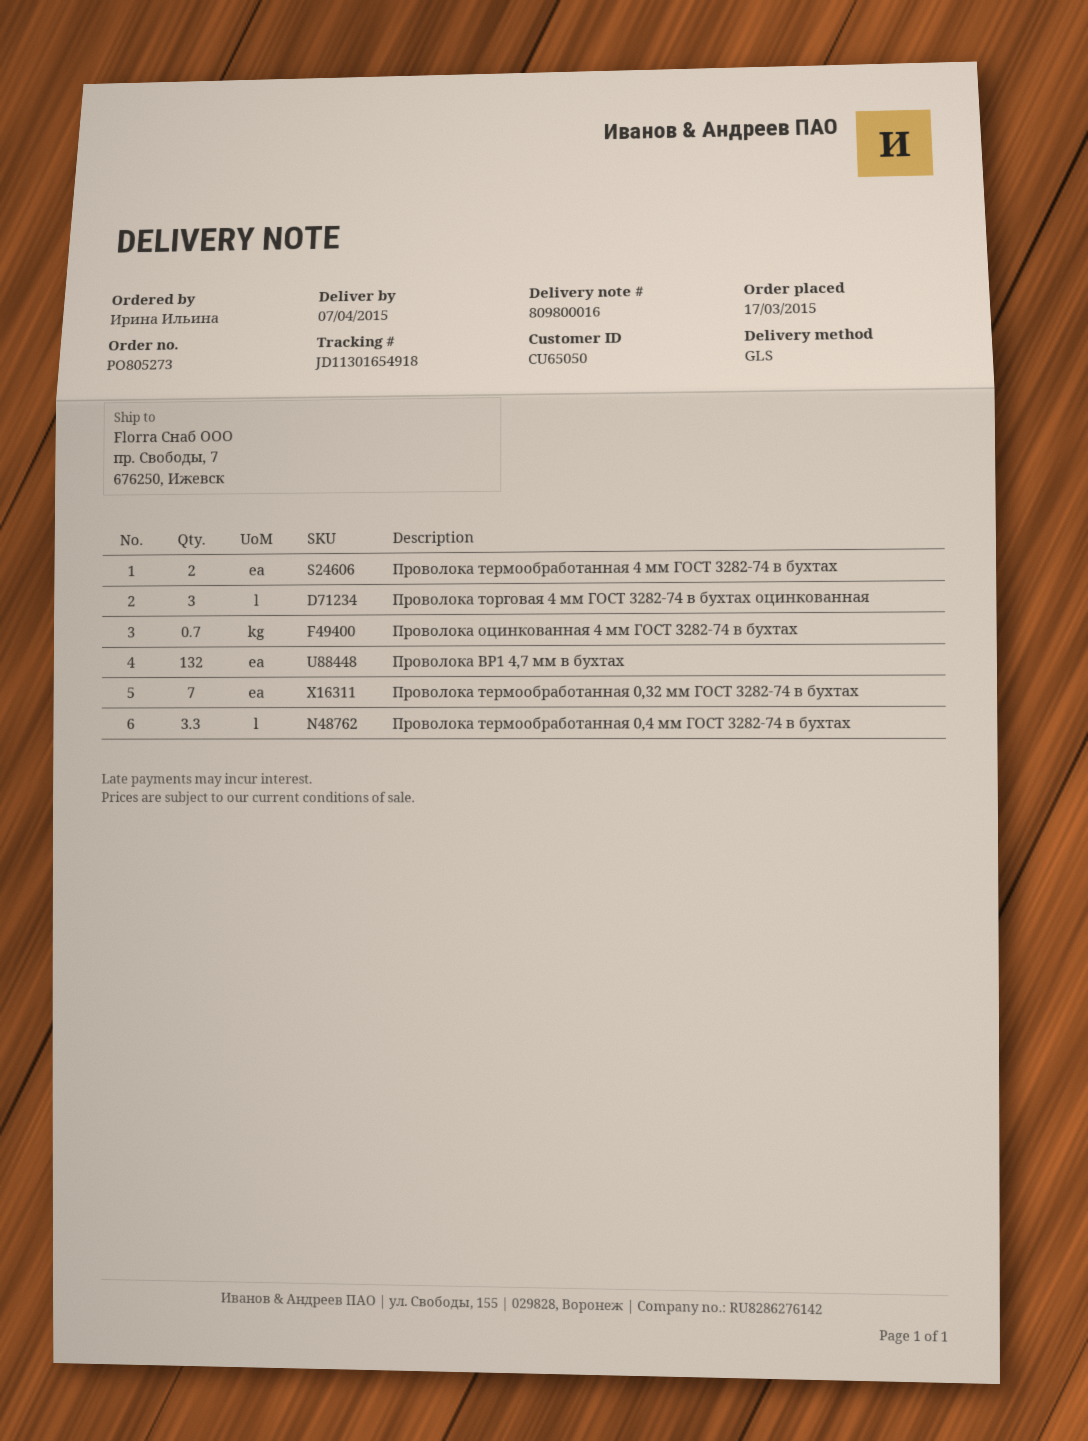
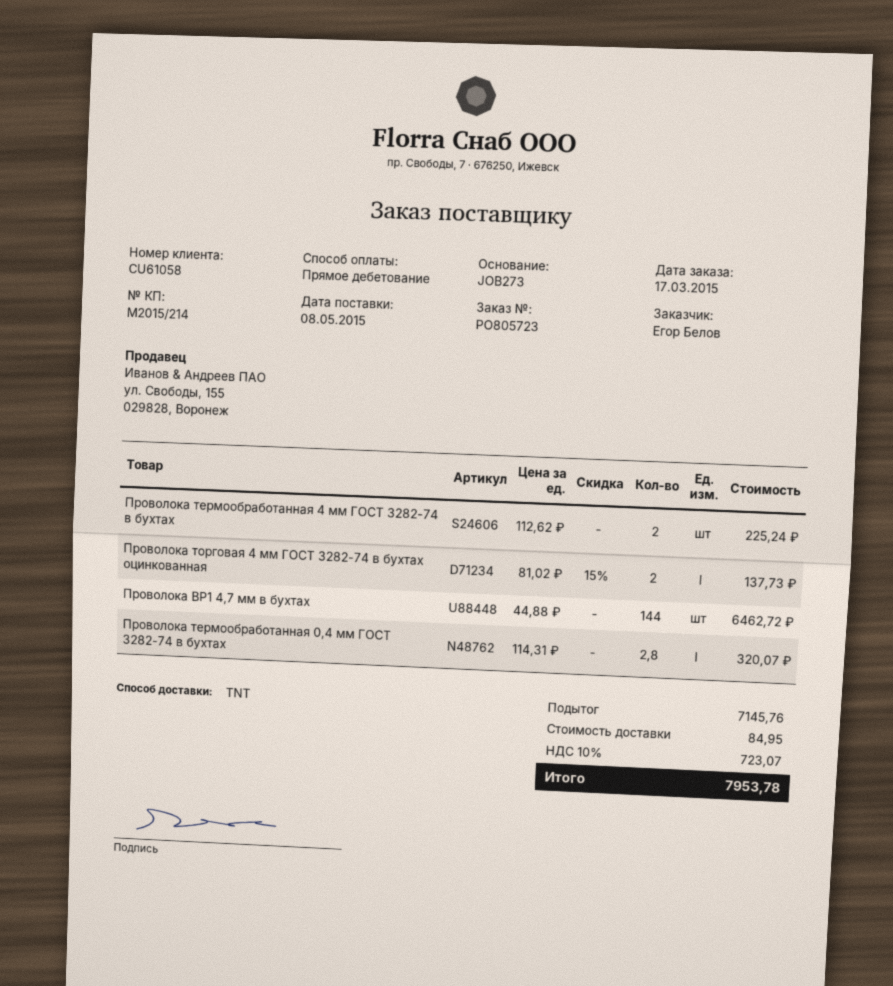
order number: PO805273 -> PO805723
delivery date: 2015-04-07 -> 2015-05-08
customer number: CU65050 -> CU61058
ordered by: Ирина Ильина -> Егор Белов
shipping method: GLS -> TNT
Проволока торговая 4 мм ГОСТ 3282-74 в бухтах оцинкованная: 3 -> 2
Проволока оцинкованная 4 мм ГОСТ 3282-74 в бухтах: 0.7 -> none
Проволока ВР1 4,7 мм в бухтах: 132 -> 144
Проволока термообработанная 0,32 мм ГОСТ 3282-74 в бухтах: 7 -> none
Проволока термообработанная 0,4 мм ГОСТ 3282-74 в бухтах: 3.3 -> 2.8

